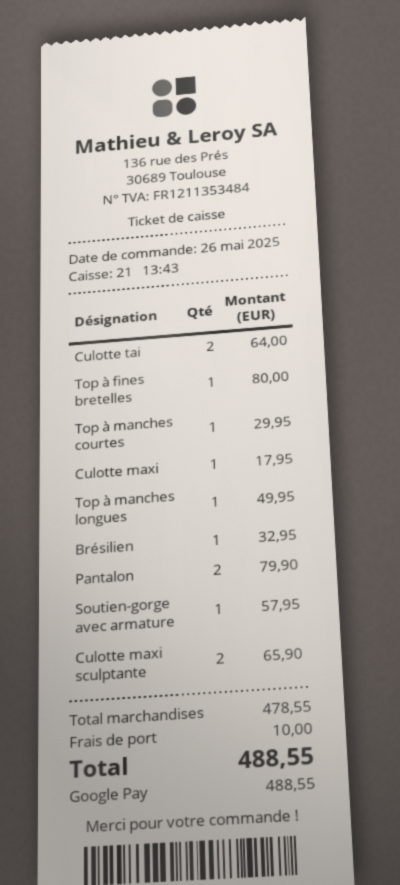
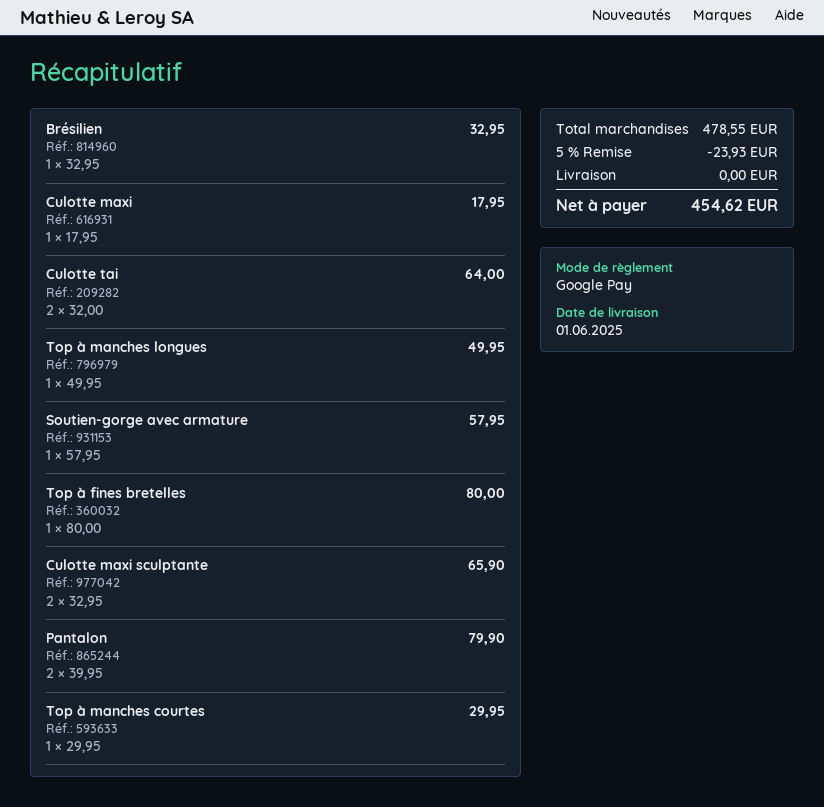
discount: none -> 5% = 23.93
shipping: 10.00 -> 0.00
total: 488.55 -> 454.62

